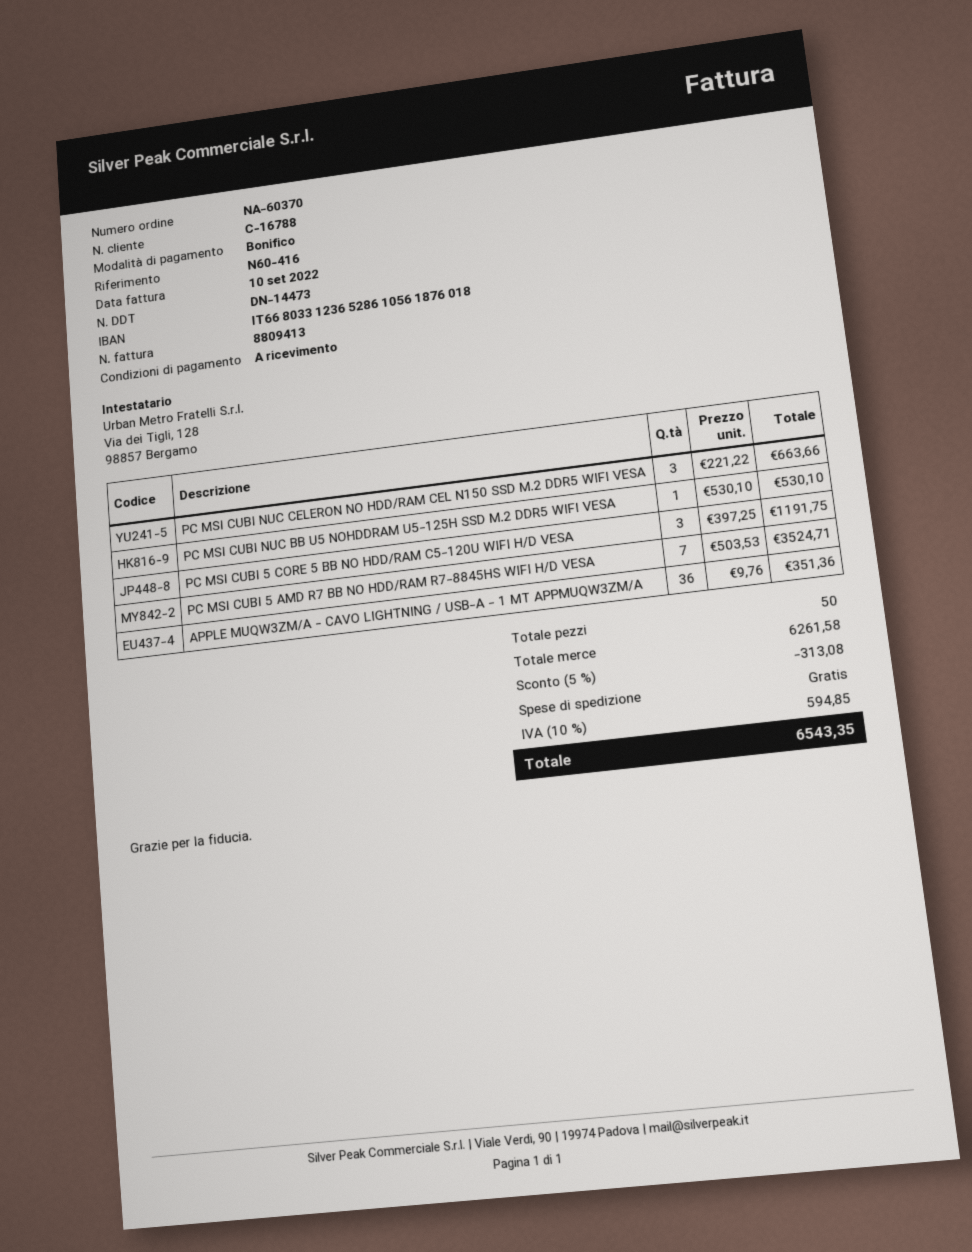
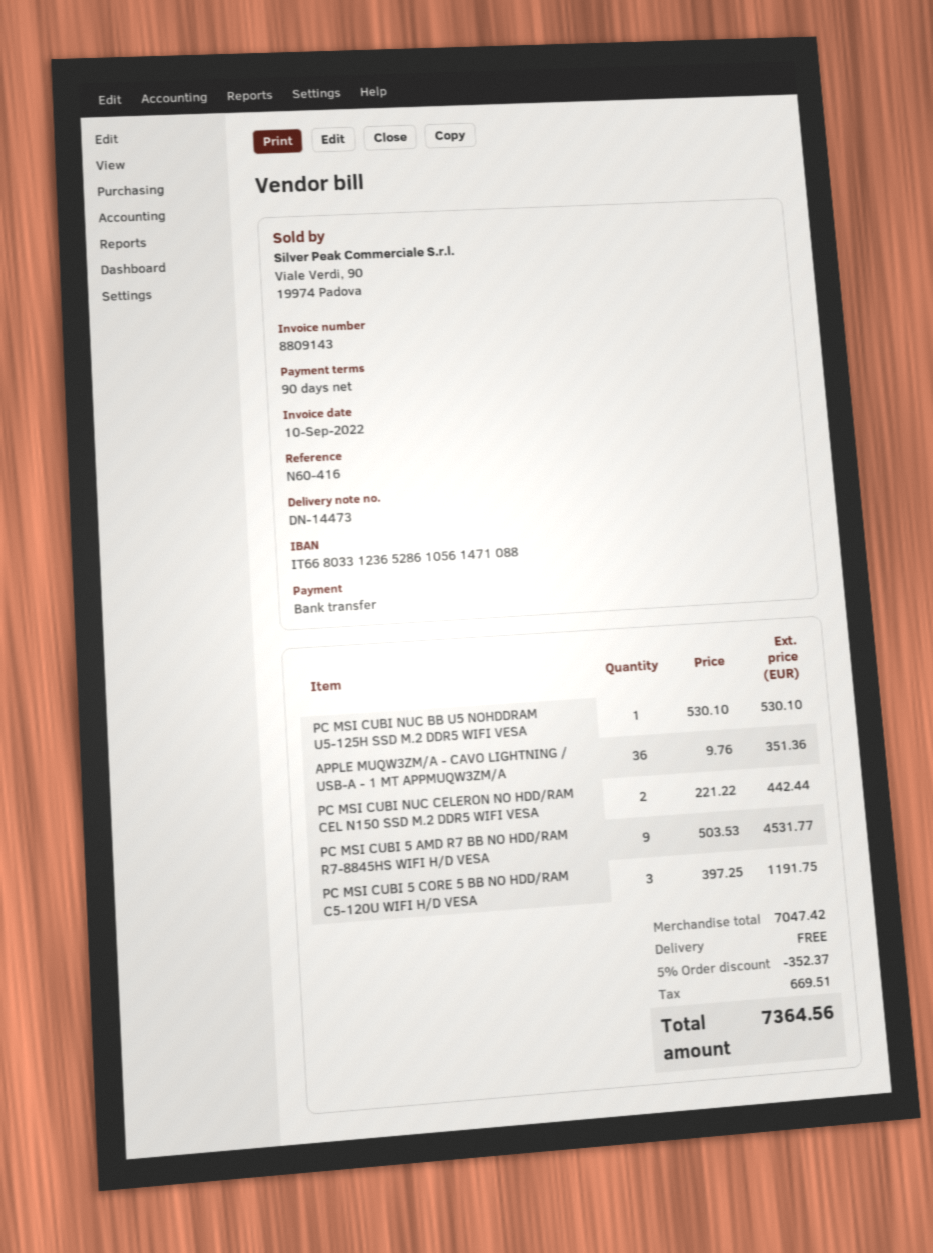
invoice number: 8809413 -> 8809143
payment terms: on receipt -> 90 days
bank account: IT6680331236528610561876018 -> IT6680331236528610561471088
PC MSI CUBI NUC CELERON NO HDD/RAM CEL N150 SSD M.2 DDR5 WIFI VESA: 3 x 221.22 = 663.66 -> 2 x 221.22 = 442.44
PC MSI CUBI 5 AMD R7 BB NO HDD/RAM R7-8845HS WIFI H/D VESA: 7 x 503.53 = 3524.71 -> 9 x 503.53 = 4531.77
subtotal: 6261.58 -> 7047.42
discount: 5% = 313.08 -> 5% = 352.37
tax: 594.85 -> 669.51
total: 6543.35 -> 7364.56

